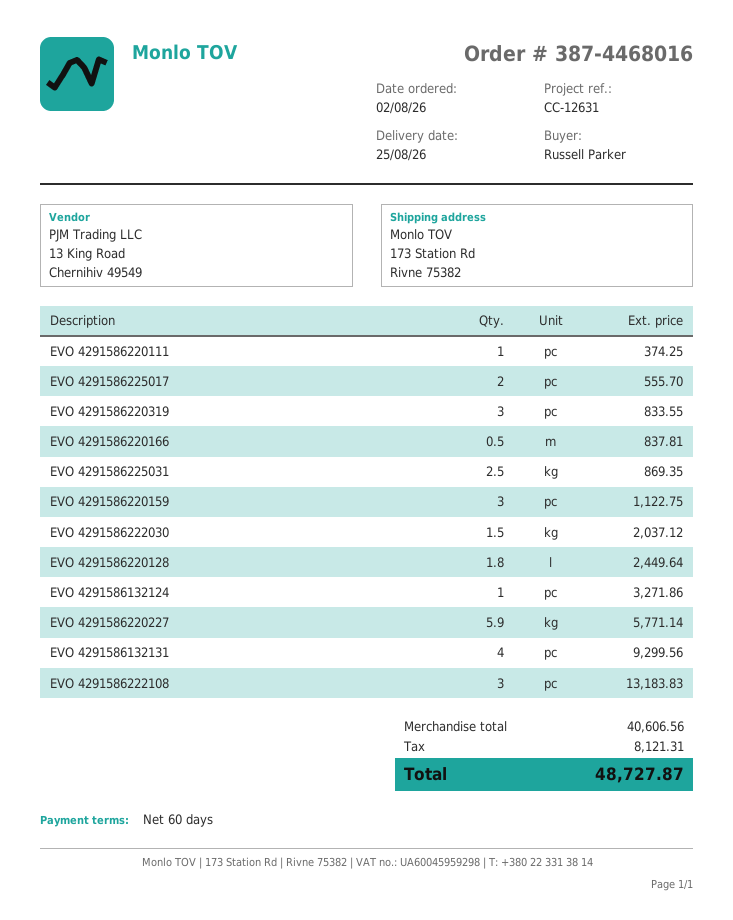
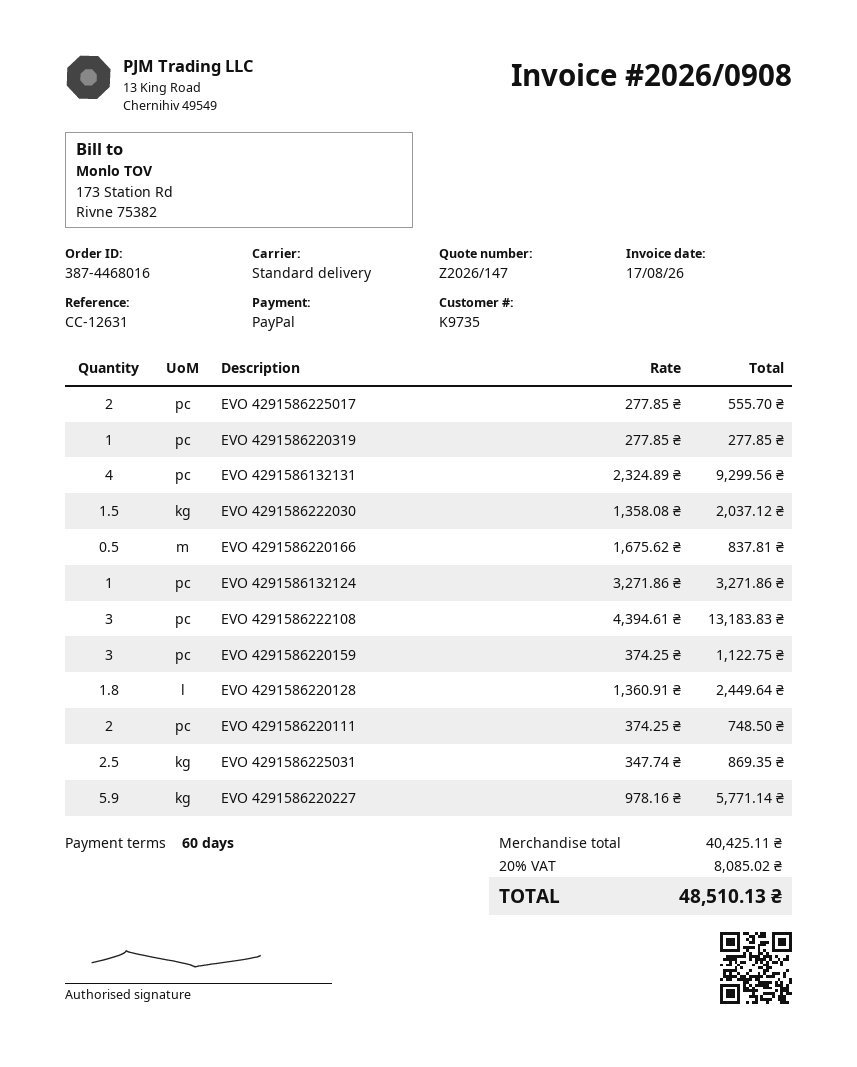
EVO 4291586220111: 1 for 374.25 -> 2 for 748.50
EVO 4291586220319: 3 for 833.55 -> 1 for 277.85
subtotal: 40606.56 -> 40425.11
tax: 8121.31 -> 8085.02
total: 48727.87 -> 48510.13

